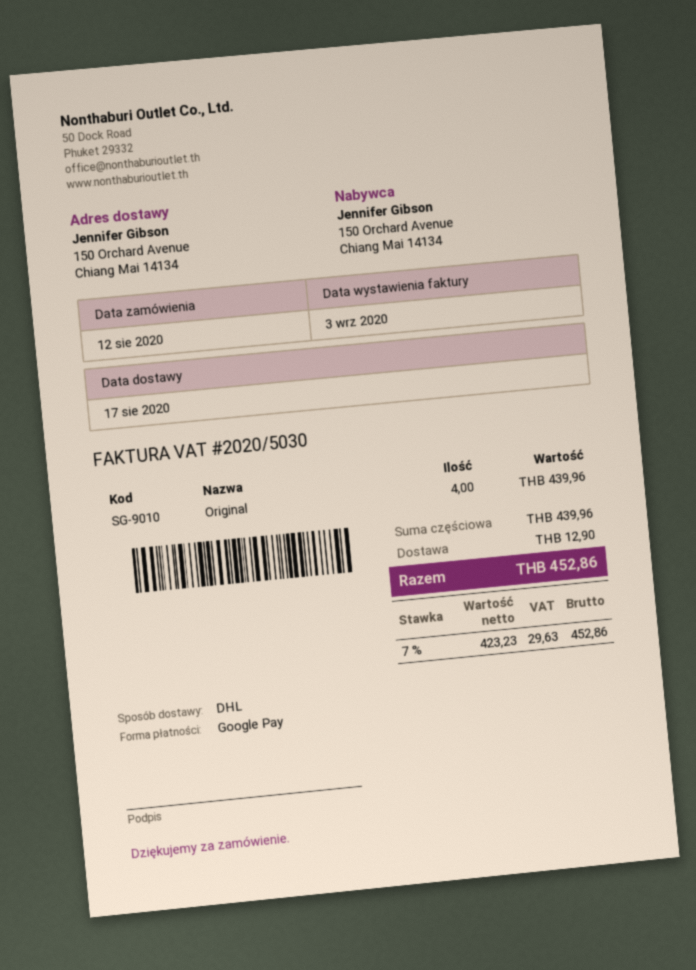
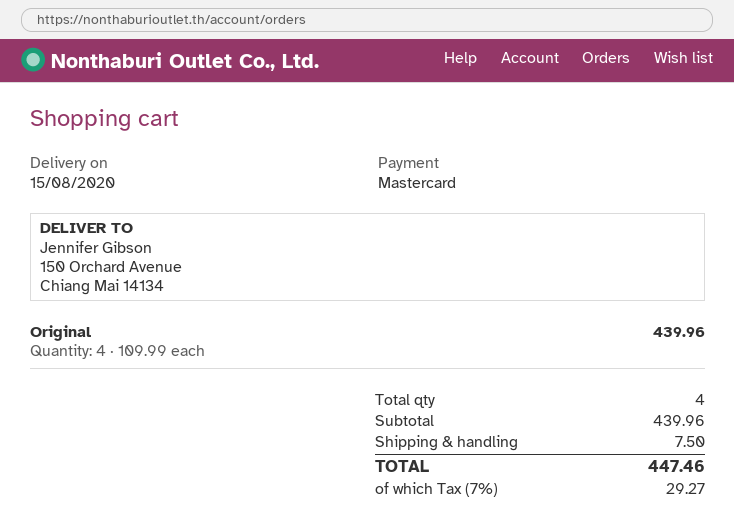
delivery date: 2020-08-17 -> 2020-08-15
payment method: Google Pay -> Mastercard
shipping: 12.90 -> 7.50
tax: 7% = 29.63 -> 7% = 29.27
total: 452.86 -> 447.46

